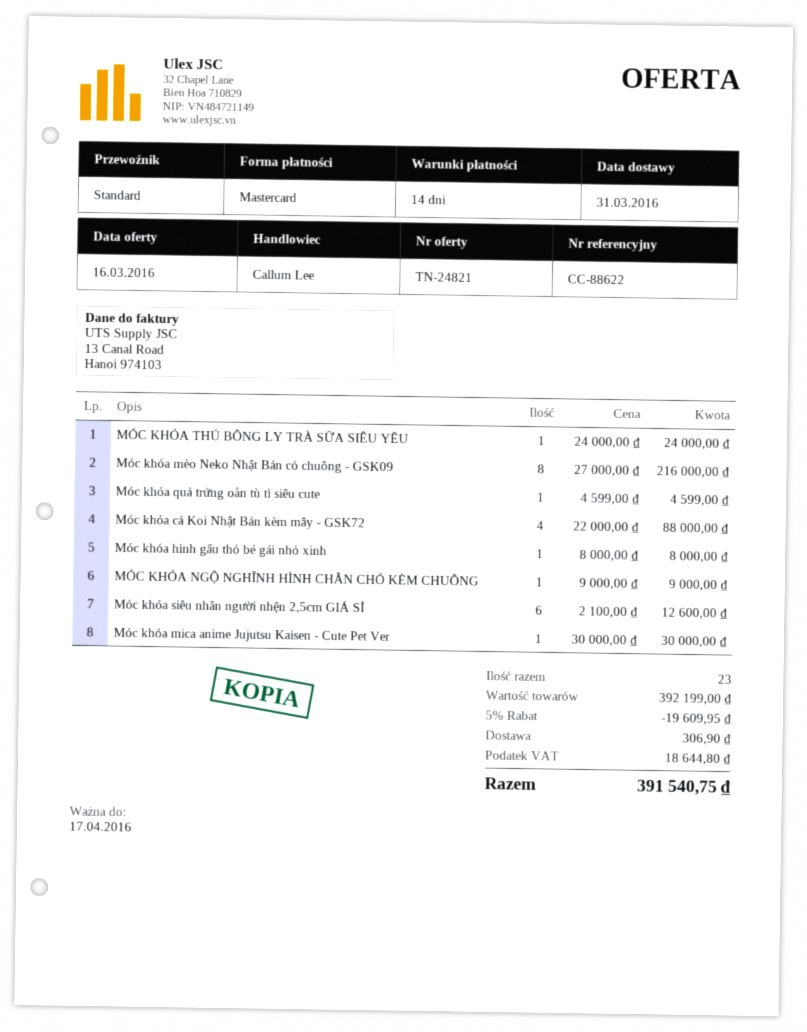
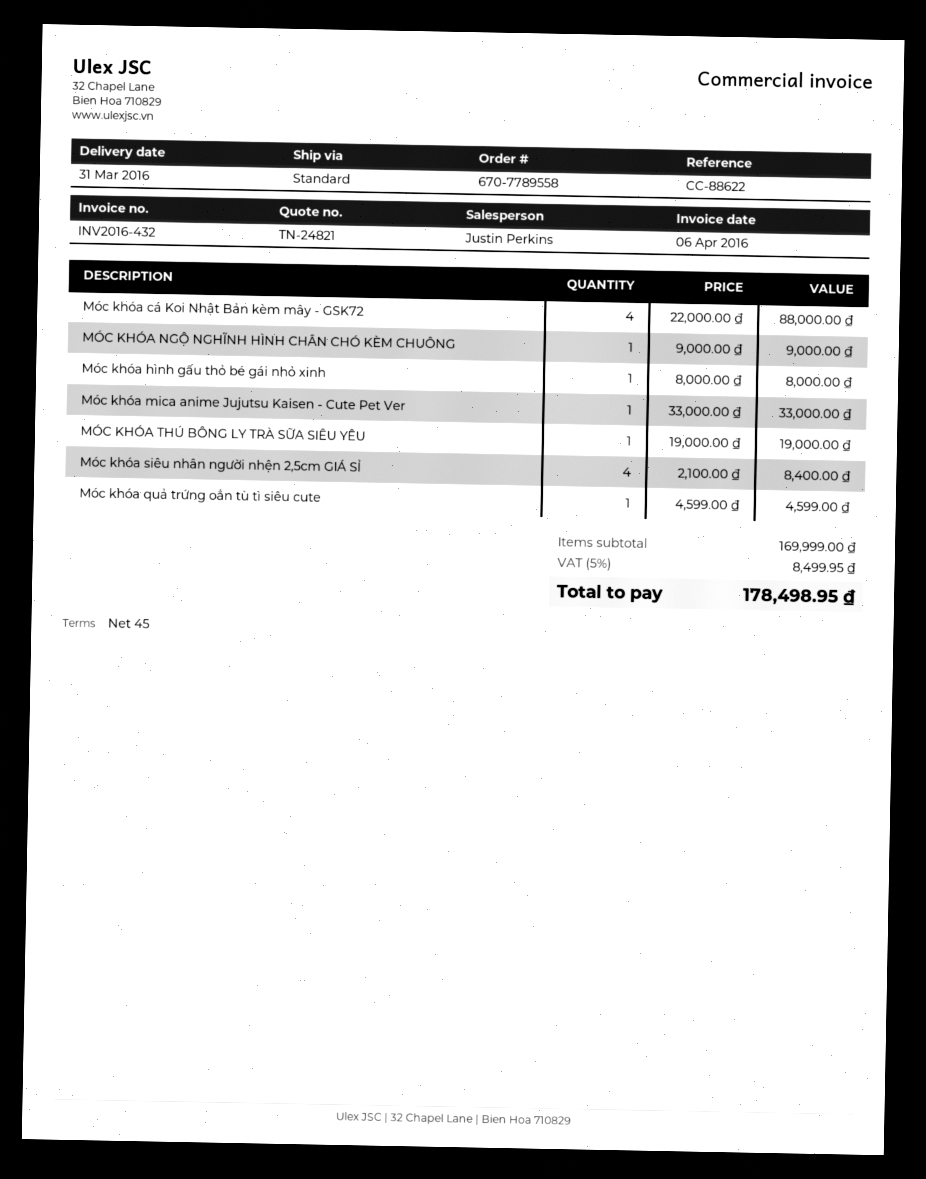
payment terms: 14 days -> 45 days
sales rep: Callum Lee -> Justin Perkins
MÓC KHÓA THÚ BÔNG LY TRÀ SỮA SIÊU YÊU: 1 x 24000.00 = 24000.00 -> 1 x 19000.00 = 19000.00
Móc khóa mèo Neko Nhật Bản có chuông - GSK09: 8 x 27000.00 = 216000.00 -> none
Móc khóa siêu nhân người nhện 2,5cm GIÁ SỈ: 6 x 2100.00 = 12600.00 -> 4 x 2100.00 = 8400.00
Móc khóa mica anime Jujutsu Kaisen - Cute Pet Ver: 1 x 30000.00 = 30000.00 -> 1 x 33000.00 = 33000.00
subtotal: 392199.00 -> 169999.00
discount: 5% = 19609.95 -> none
shipping: 306.90 -> none
tax: 18644.80 -> 8499.95
total: 391540.75 -> 178498.95

